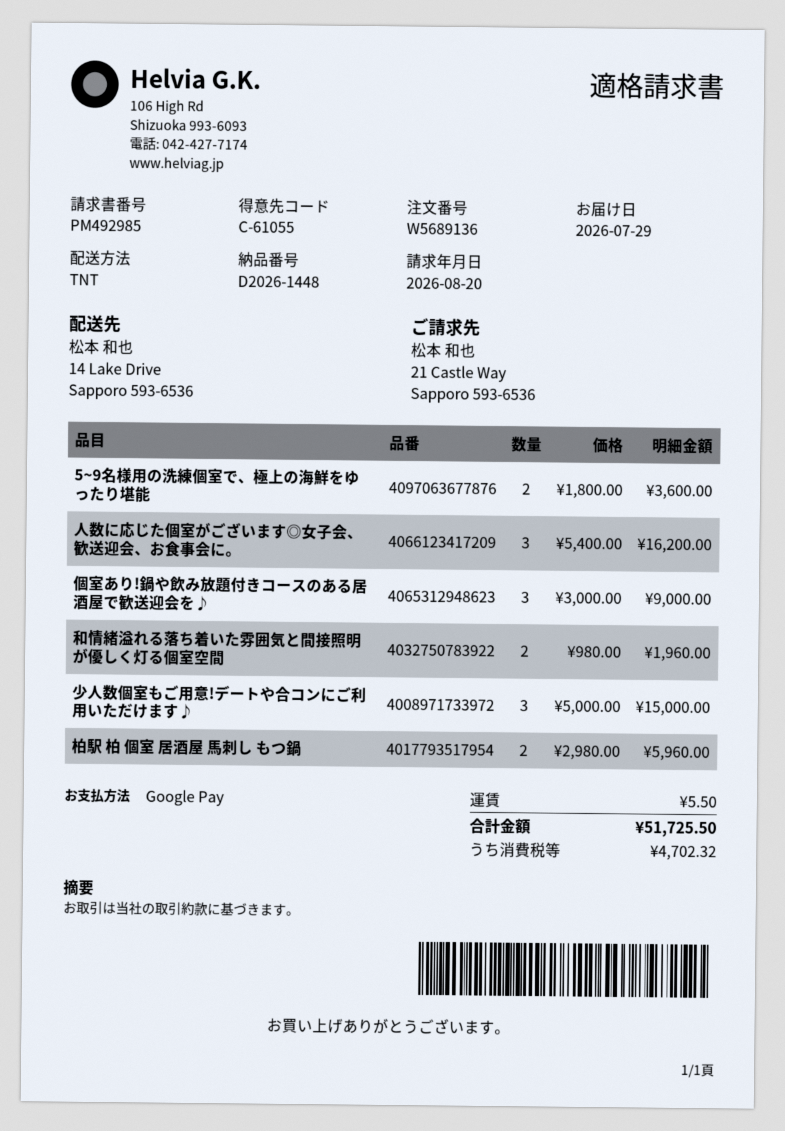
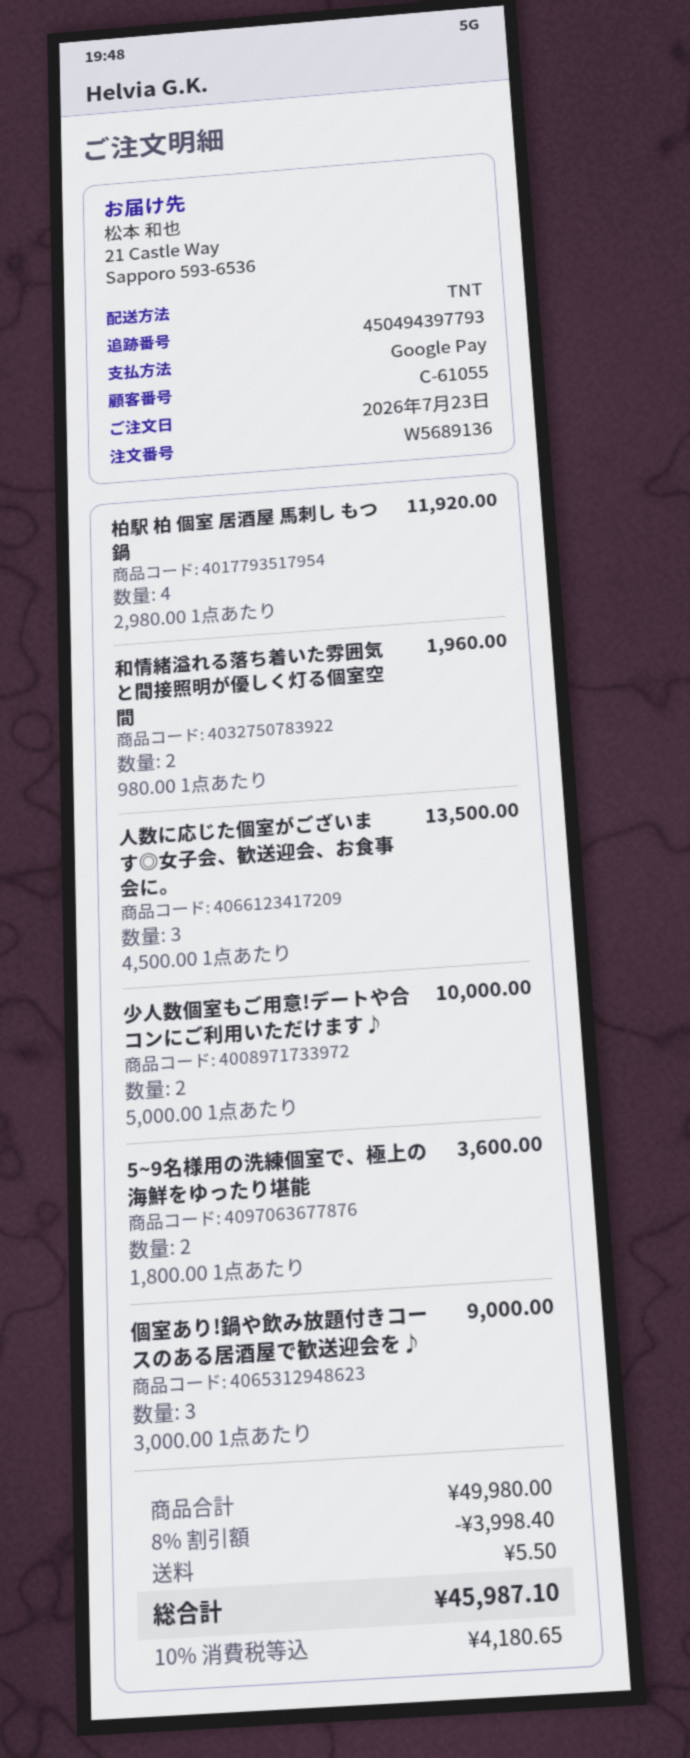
ship to: 14 Lake Drive, Sapporo 593-6536 -> 21 Castle Way, Sapporo 593-6536
人数に応じた個室がございます◎女子会、歓送迎会、お食事会に。: 3 x 5400.00 = 16200.00 -> 3 x 4500.00 = 13500.00
少人数個室もご用意!デートや合コンにご利用いただけます♪: 3 x 5000.00 = 15000.00 -> 2 x 5000.00 = 10000.00
柏駅 柏 個室 居酒屋 馬刺し もつ鍋: 2 x 2980.00 = 5960.00 -> 4 x 2980.00 = 11920.00
discount: none -> 8% = 3998.40
tax: 4702.32 -> 4180.65
total: 51725.50 -> 45987.10

